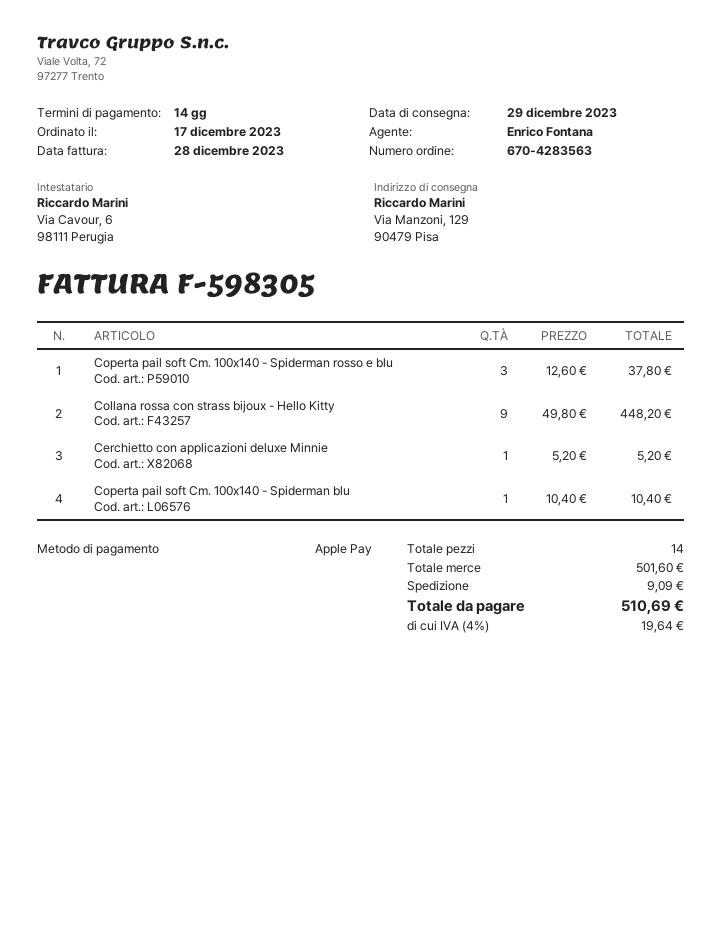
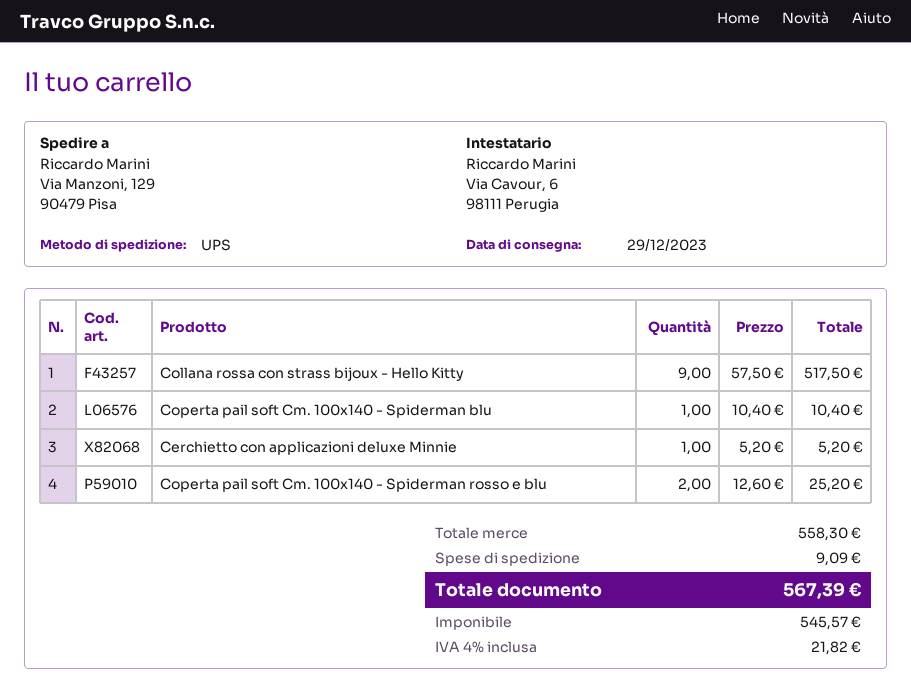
Coperta pail soft Cm. 100x140 - Spiderman rosso e blu: 3 x 12.60 = 37.80 -> 2 x 12.60 = 25.20
Collana rossa con strass bijoux - Hello Kitty: 9 x 49.80 = 448.20 -> 9 x 57.50 = 517.50
subtotal: 501.60 -> 558.30
tax: 4% = 19.64 -> 4% = 21.82
total: 510.69 -> 567.39

